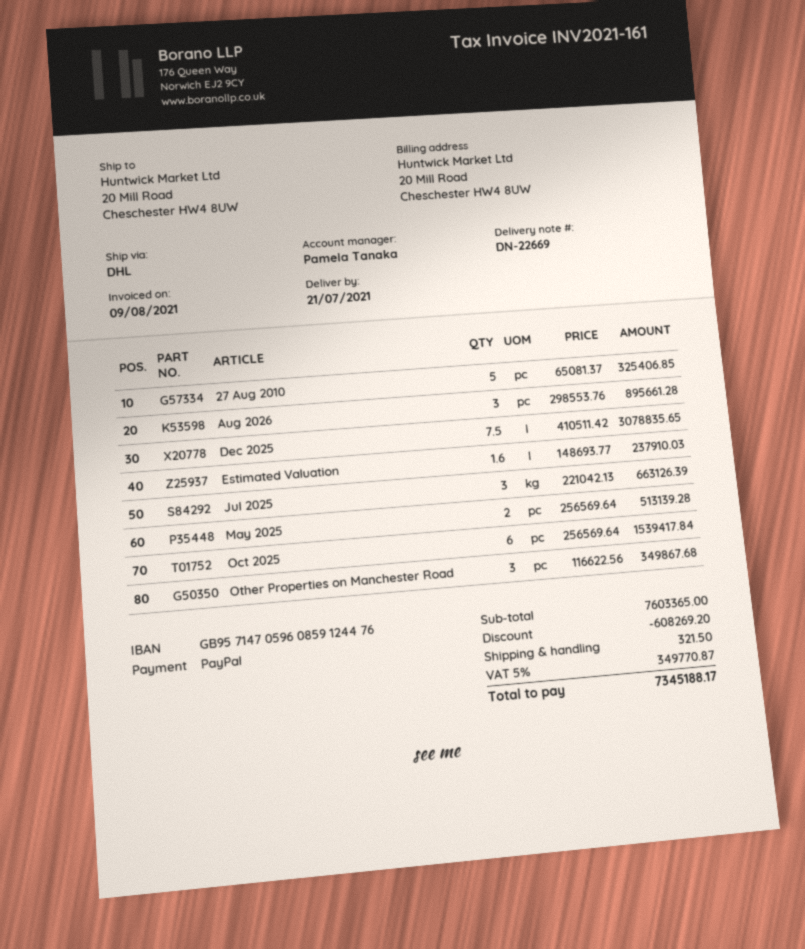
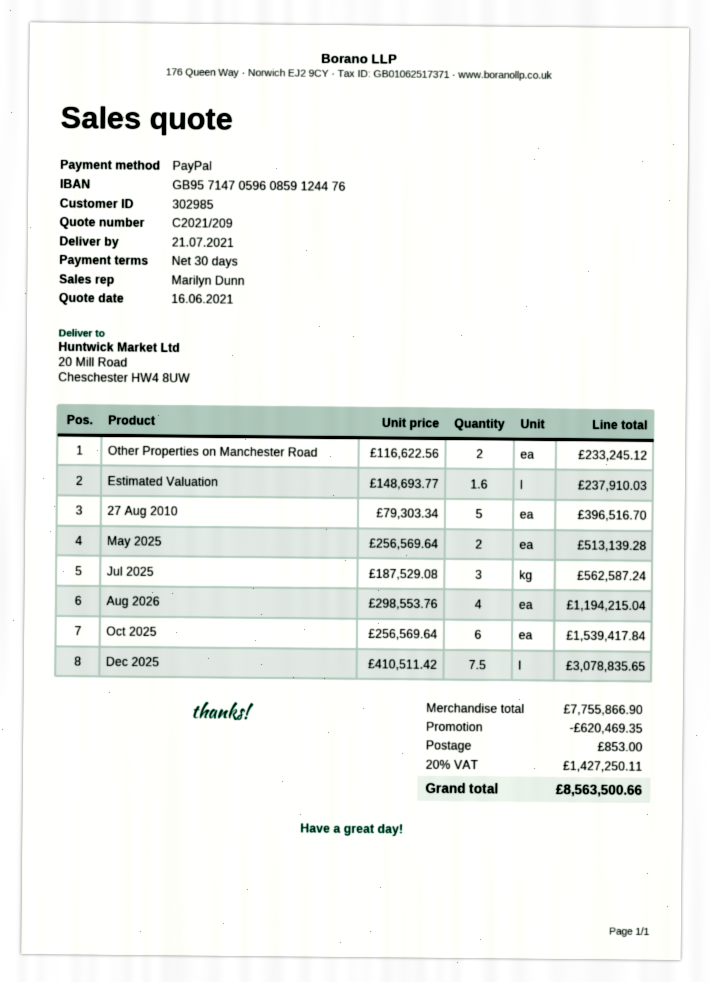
sales rep: Pamela Tanaka -> Marilyn Dunn
27 Aug 2010: 5 x 65081.37 = 325406.85 -> 5 x 79303.34 = 396516.70
Aug 2026: 3 x 298553.76 = 895661.28 -> 4 x 298553.76 = 1194215.04
Jul 2025: 3 x 221042.13 = 663126.39 -> 3 x 187529.08 = 562587.24
Other Properties on Manchester Road: 3 x 116622.56 = 349867.68 -> 2 x 116622.56 = 233245.12
subtotal: 7603365.00 -> 7755866.90
discount: 608269.20 -> 620469.35
shipping: 321.50 -> 853.00
tax: 5% = 349770.87 -> 20% = 1427250.11
total: 7345188.17 -> 8563500.66

